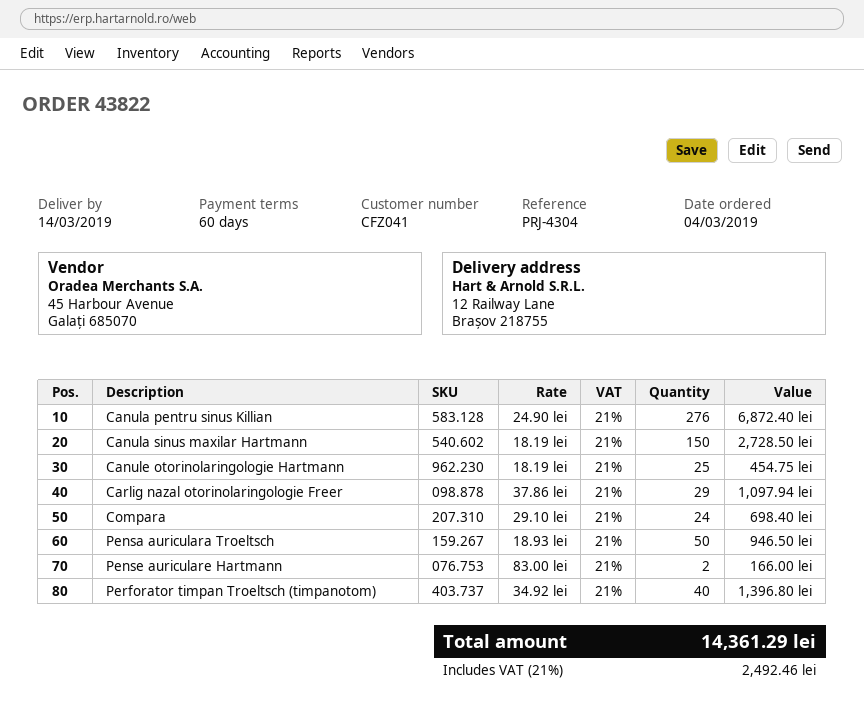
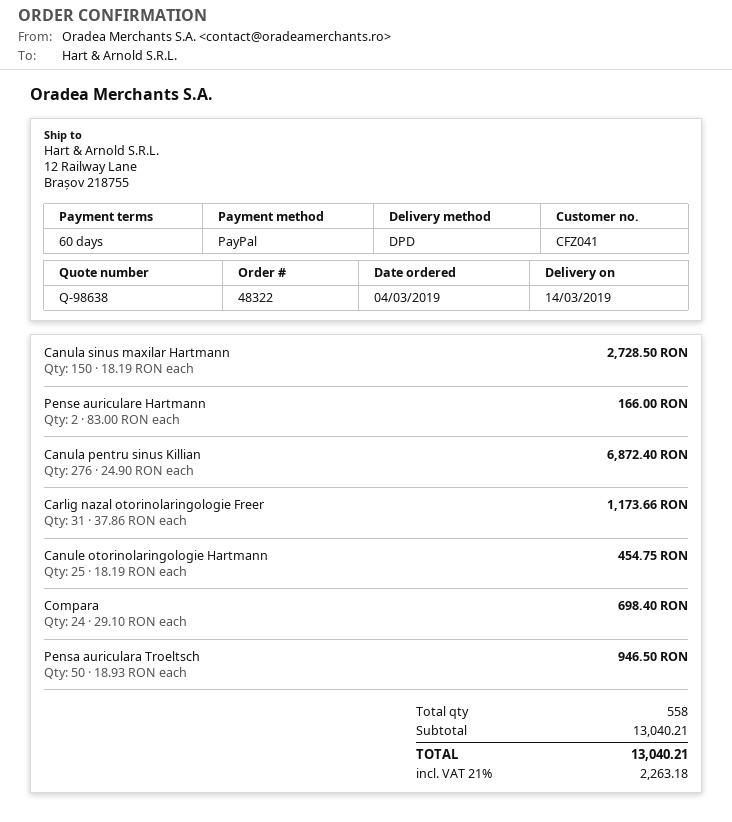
order number: 43822 -> 48322
Carlig nazal otorinolaringologie Freer: 29 x 37.86 = 1097.94 -> 31 x 37.86 = 1173.66
Perforator timpan Troeltsch (timpanotom): 40 x 34.92 = 1396.80 -> none
tax: 21% = 2492.46 -> 21% = 2263.18
total: 14361.29 -> 13040.21

